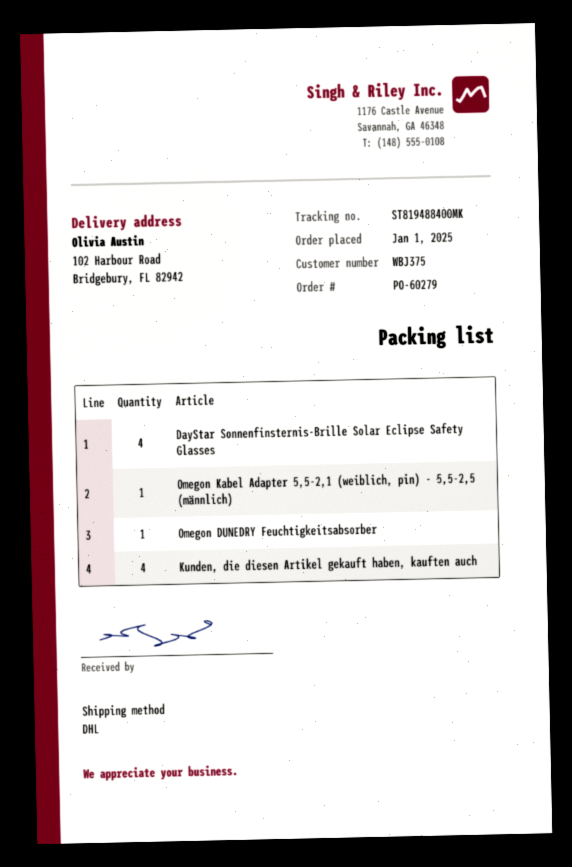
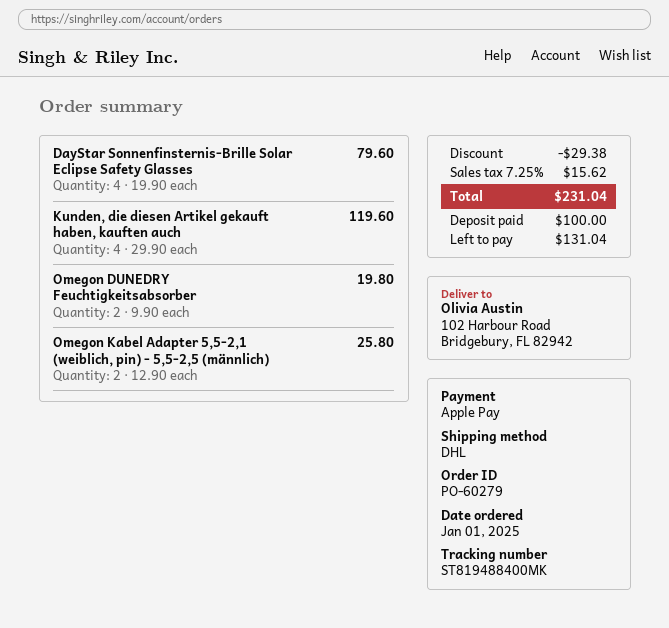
Omegon Kabel Adapter 5,5-2,1 (weiblich, pin) - 5,5-2,5 (männlich): 1 -> 2
Omegon DUNEDRY Feuchtigkeitsabsorber: 1 -> 2

